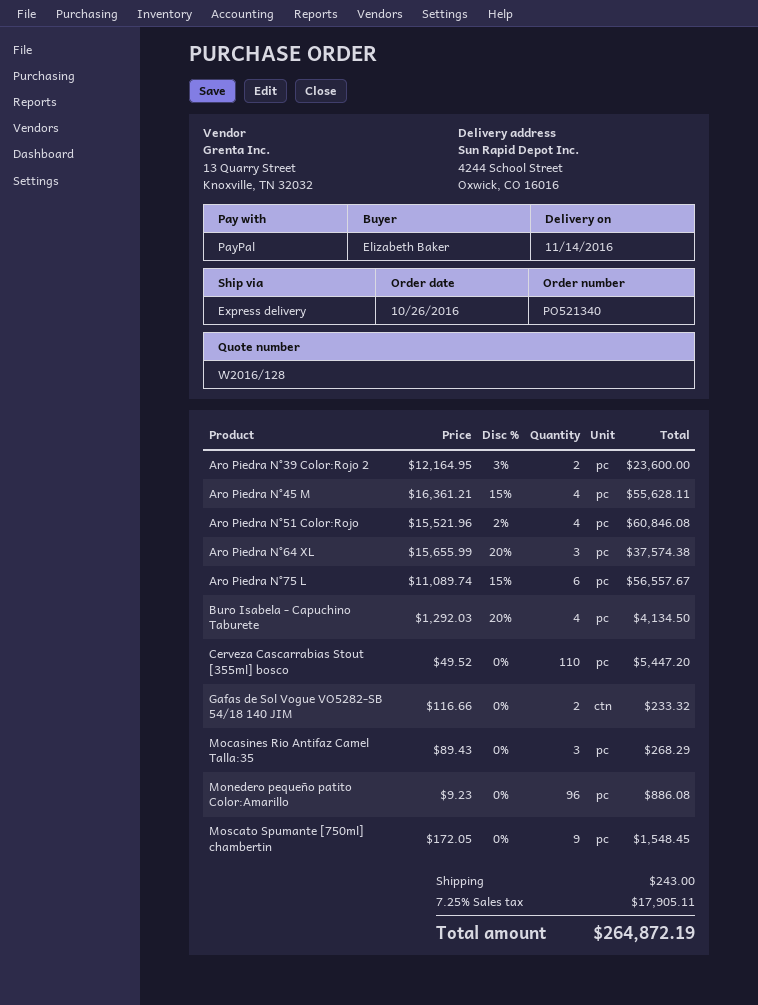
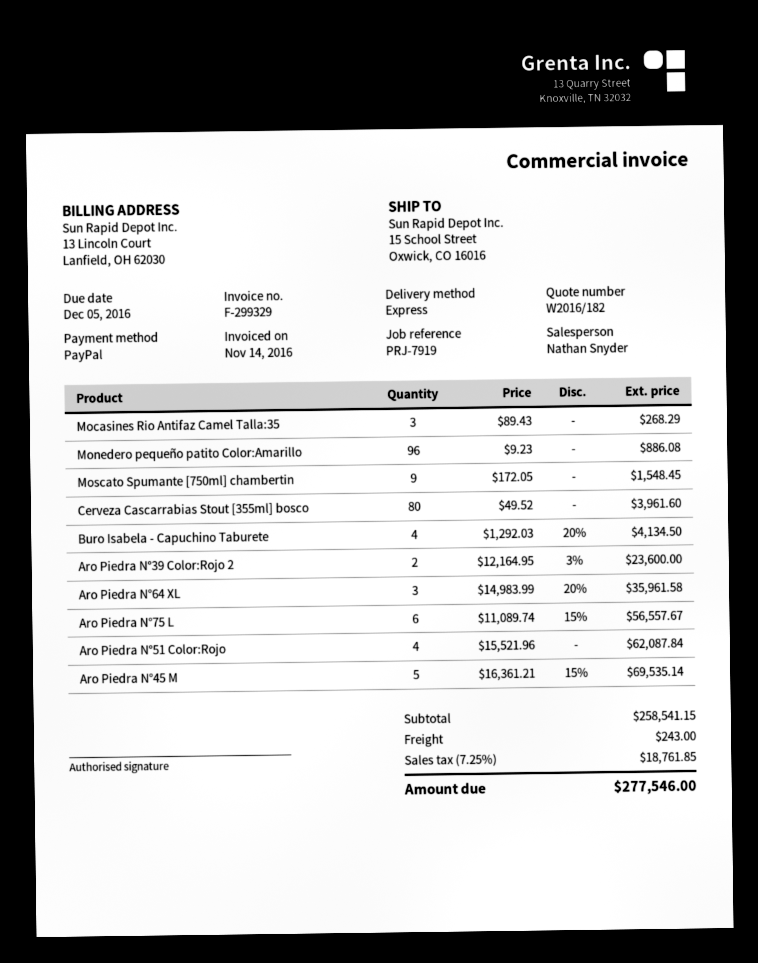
quote number: W2016/128 -> W2016/182
ship to: 4244 School Street, Oxwick, CO 16016 -> 15 School Street, Oxwick, CO 16016
Aro Piedra N°45 M: 4 x 16361.21 - 15% = 55628.11 -> 5 x 16361.21 - 15% = 69535.14
Aro Piedra N°51 Color:Rojo: 4 x 15521.96 - 2% = 60846.08 -> 4 x 15521.96 = 62087.84
Aro Piedra N°64 XL: 3 x 15655.99 - 20% = 37574.38 -> 3 x 14983.99 - 20% = 35961.58
Cerveza Cascarrabias Stout [355ml] bosco: 110 x 49.52 = 5447.20 -> 80 x 49.52 = 3961.60
Gafas de Sol Vogue VO5282-SB 54/18 140 JIM: 2 x 116.66 = 233.32 -> none
tax: 7.25% = 17905.11 -> 7.25% = 18761.85
total: 264872.19 -> 277546.00

